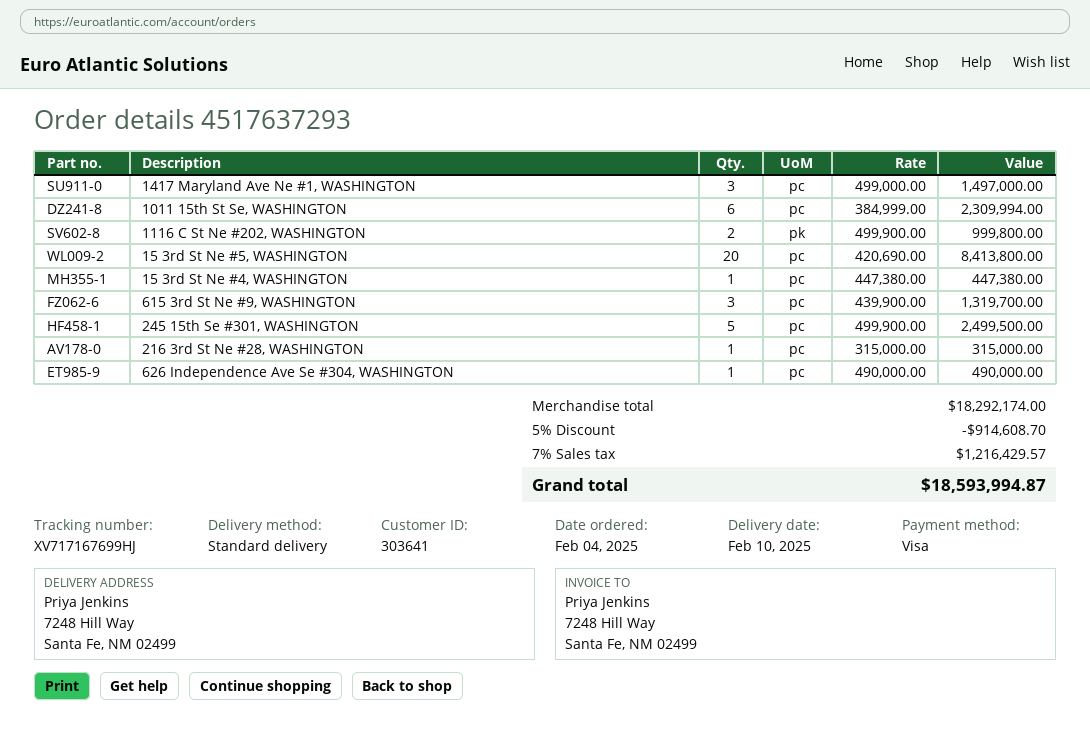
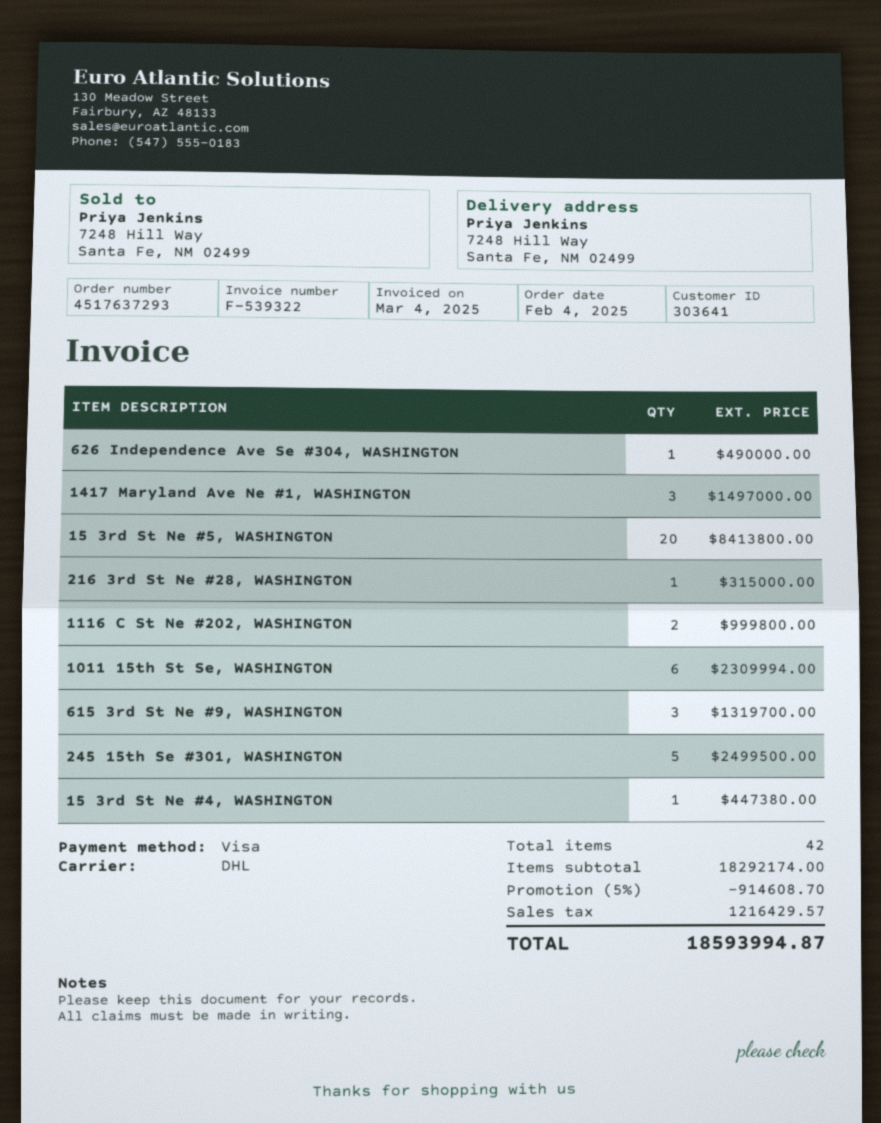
shipping method: standard -> DHL

